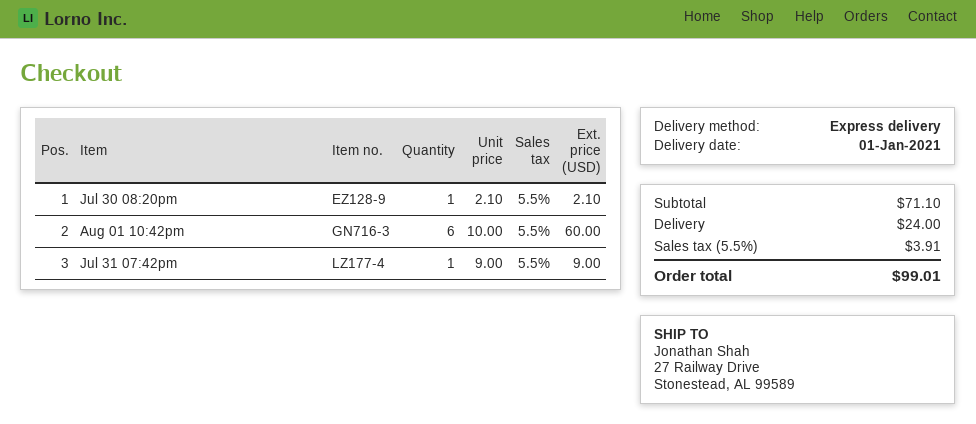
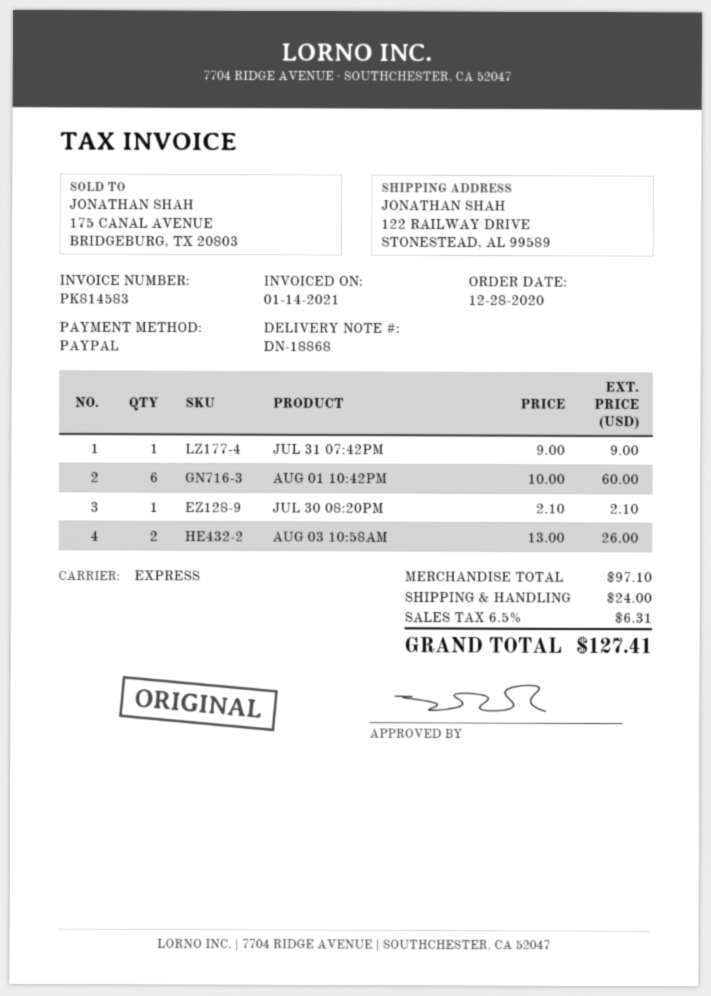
ship to: 27 Railway Drive, Stonestead, AL 99589 -> 122 RAILWAY DRIVE, STONESTEAD, AL 99589
AUG 03 10:58AM: none -> 2 x 13.00 = 26.00
subtotal: 71.10 -> 97.10
tax: 5.5% = 3.91 -> 6.5% = 6.31
total: 99.01 -> 127.41

